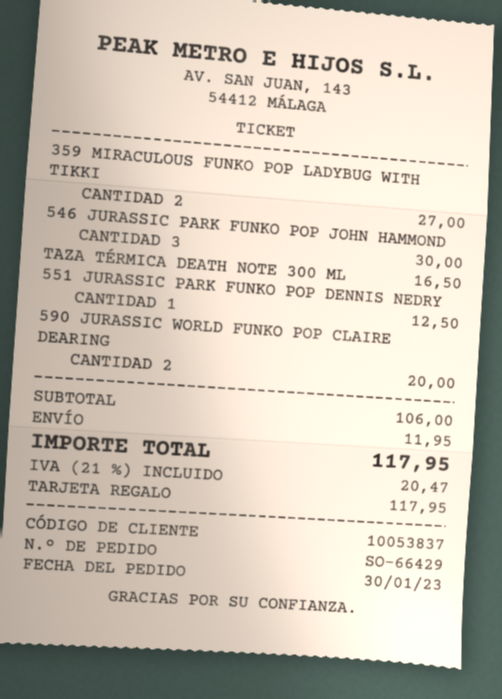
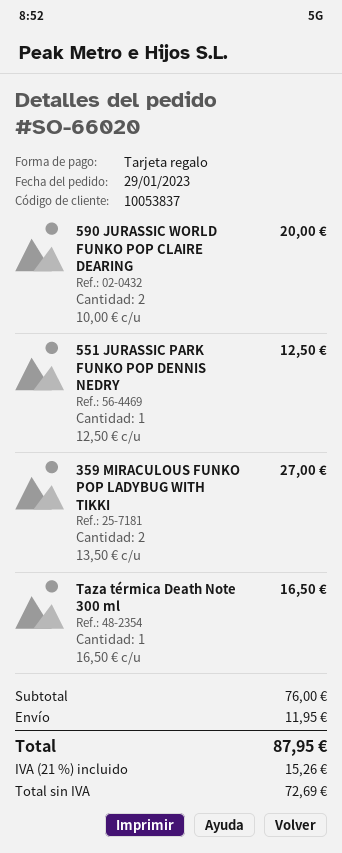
order number: SO-66429 -> SO-66020
order date: 2023-01-30 -> 2023-01-29
546 JURASSIC PARK FUNKO POP JOHN HAMMOND: 3 for 30.00 -> none
subtotal: 106.00 -> 76.00
tax: 21% = 20.47 -> 21% = 15.26
total: 117.95 -> 87.95

